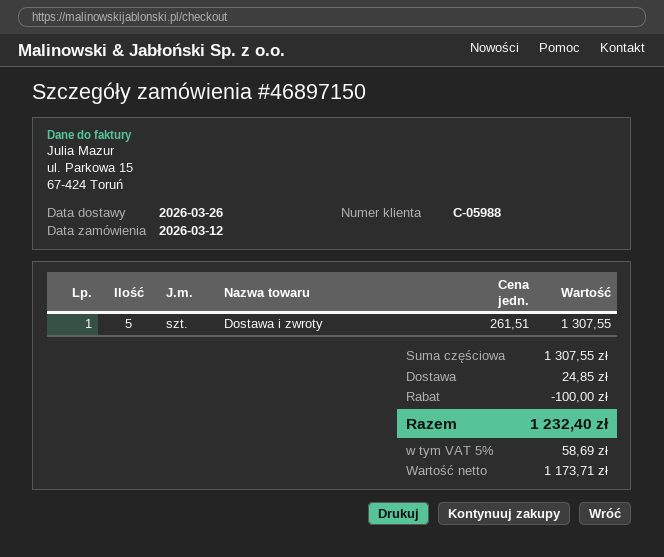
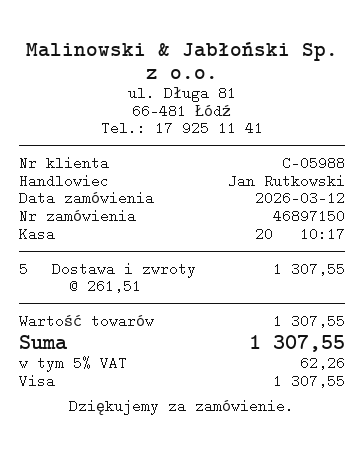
discount: 100.00 -> none
shipping: 24.85 -> none
tax: 5% = 58.69 -> 5% = 62.26
total: 1232.40 -> 1307.55

